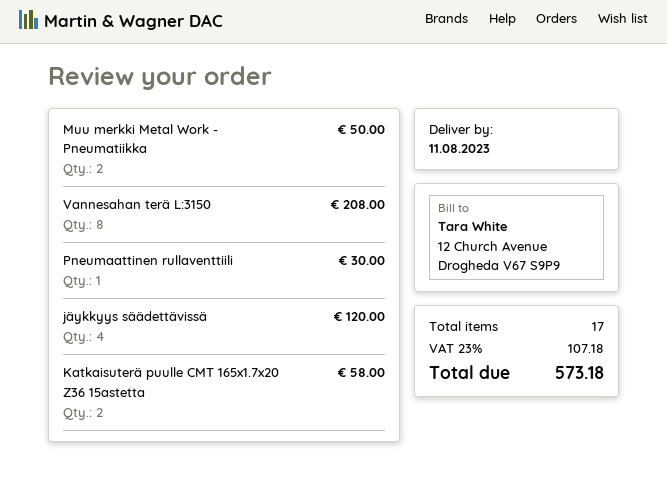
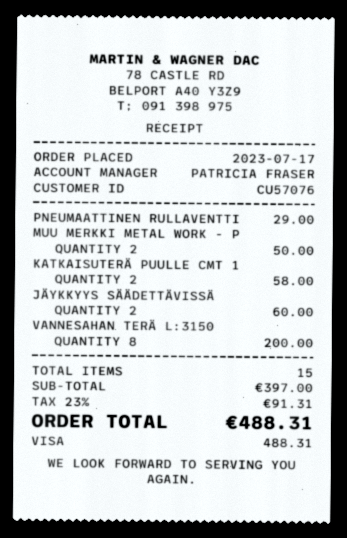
Vannesahan terä L:3150: 8 for 208.00 -> 8 for 200.00
Pneumaattinen rullaventtiili: 1 for 30.00 -> 1 for 29.00
jäykkyys säädettävissä: 4 for 120.00 -> 2 for 60.00
total quantity: 17 -> 15
tax: 23% = 107.18 -> 23% = 91.31
total: 573.18 -> 488.31

